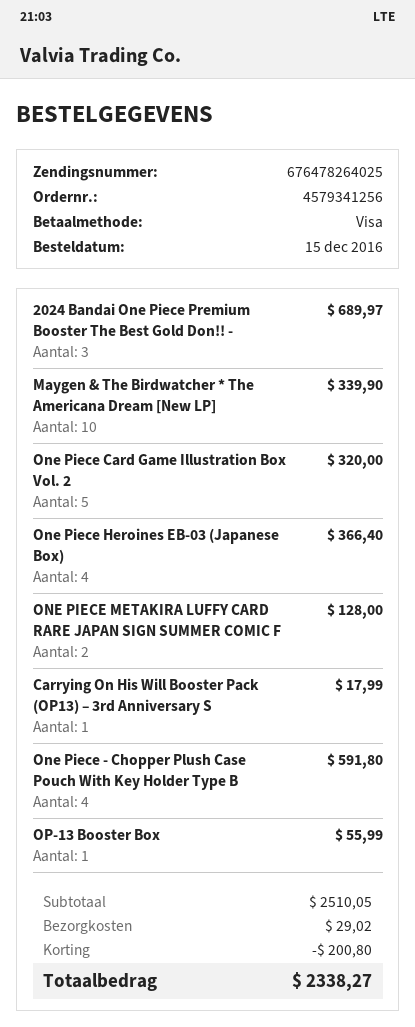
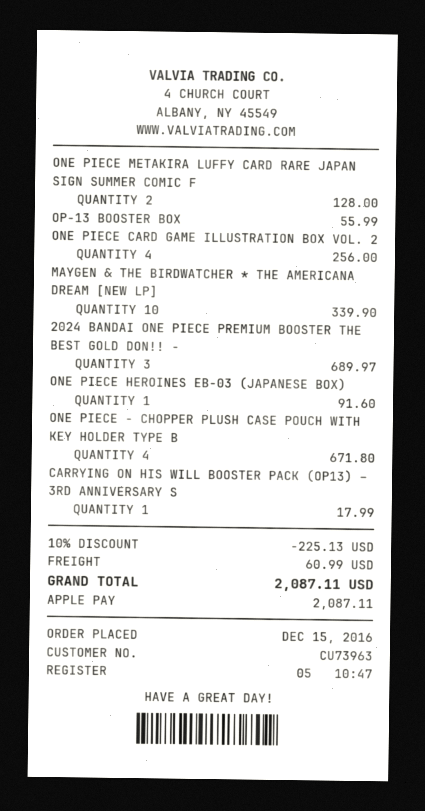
payment method: Visa -> Apple Pay
One Piece Card Game Illustration Box Vol. 2: 5 for 320.00 -> 4 for 256.00
One Piece Heroines EB-03 (Japanese Box): 4 for 366.40 -> 1 for 91.60
One Piece - Chopper Plush Case Pouch With Key Holder Type B: 4 for 591.80 -> 4 for 671.80
discount: 200.80 -> 225.13
shipping: 29.02 -> 60.99
total: 2338.27 -> 2087.11

